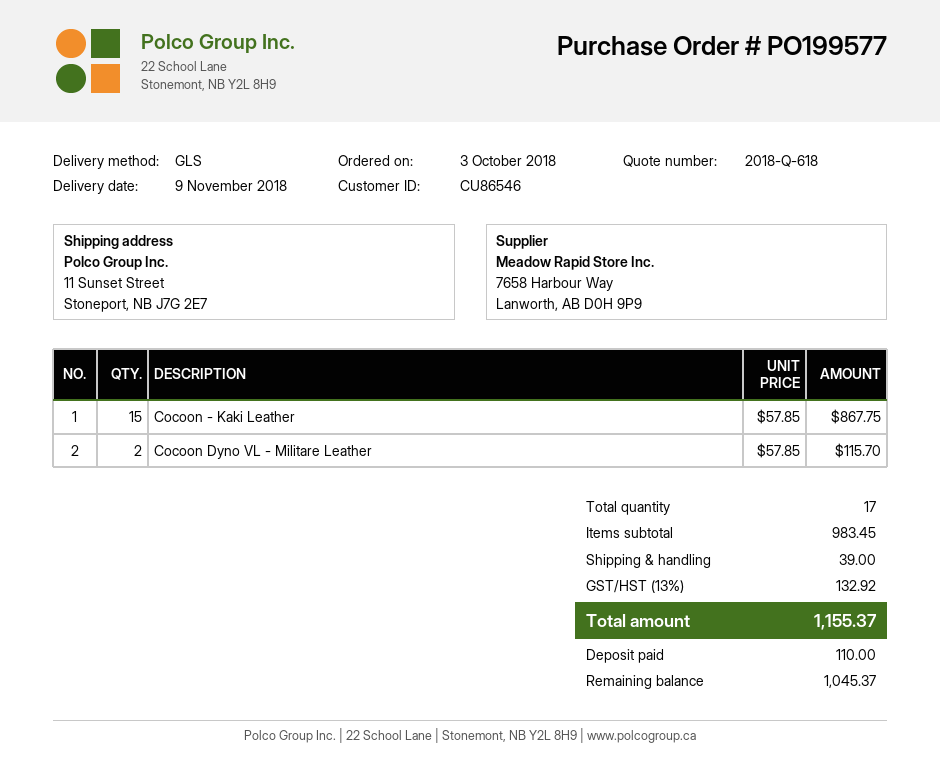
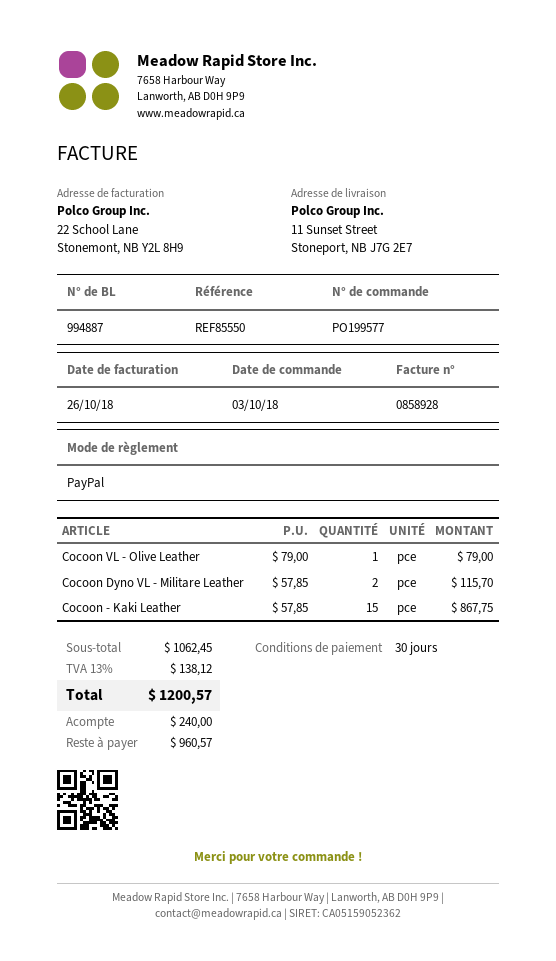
Cocoon VL - Olive Leather: none -> 1 x 79.00 = 79.00
subtotal: 983.45 -> 1062.45
shipping: 39.00 -> none
tax: 13% = 132.92 -> 13% = 138.12
total: 1155.37 -> 1200.57
deposit: 110.00 -> 240.00
balance: 1045.37 -> 960.57

